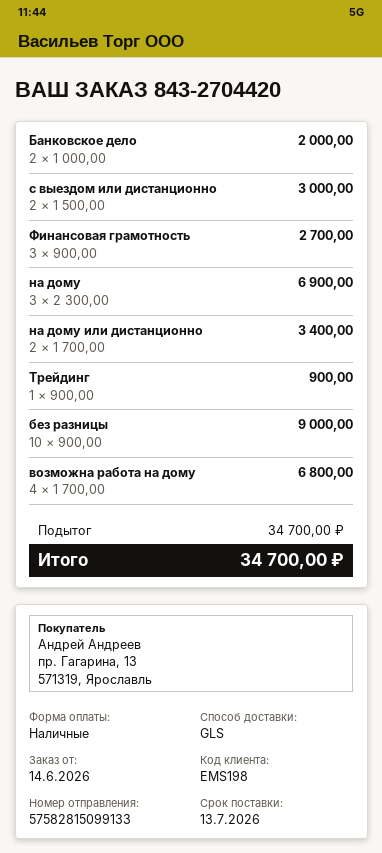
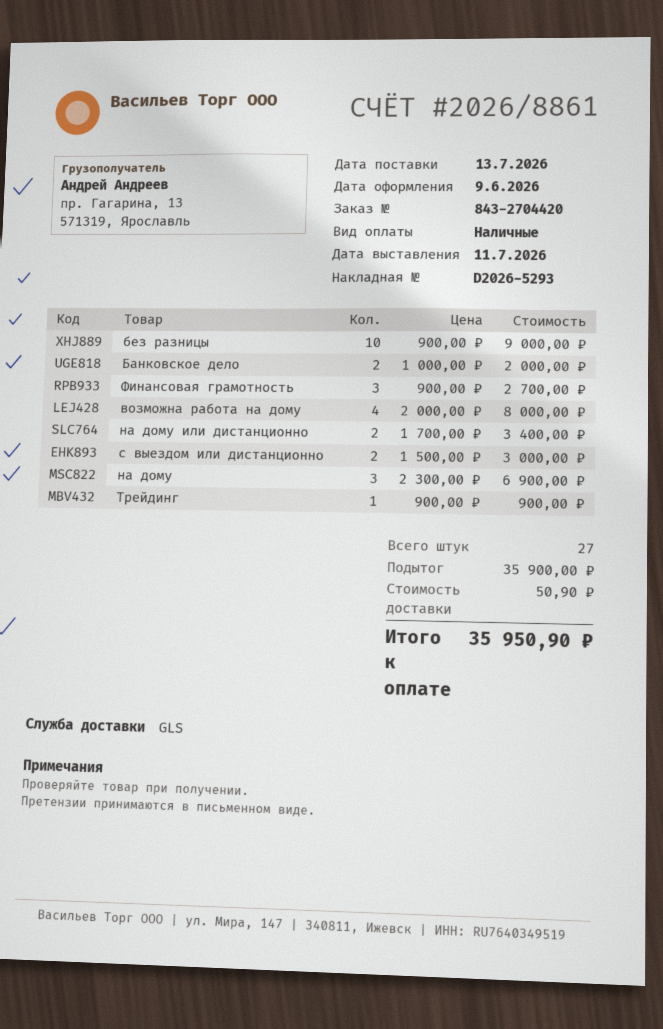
order date: 2026-06-14 -> 2026-06-09
возможна работа на дому: 4 x 1700.00 = 6800.00 -> 4 x 2000.00 = 8000.00
subtotal: 34700.00 -> 35900.00
shipping: none -> 50.90
total: 34700.00 -> 35950.90

